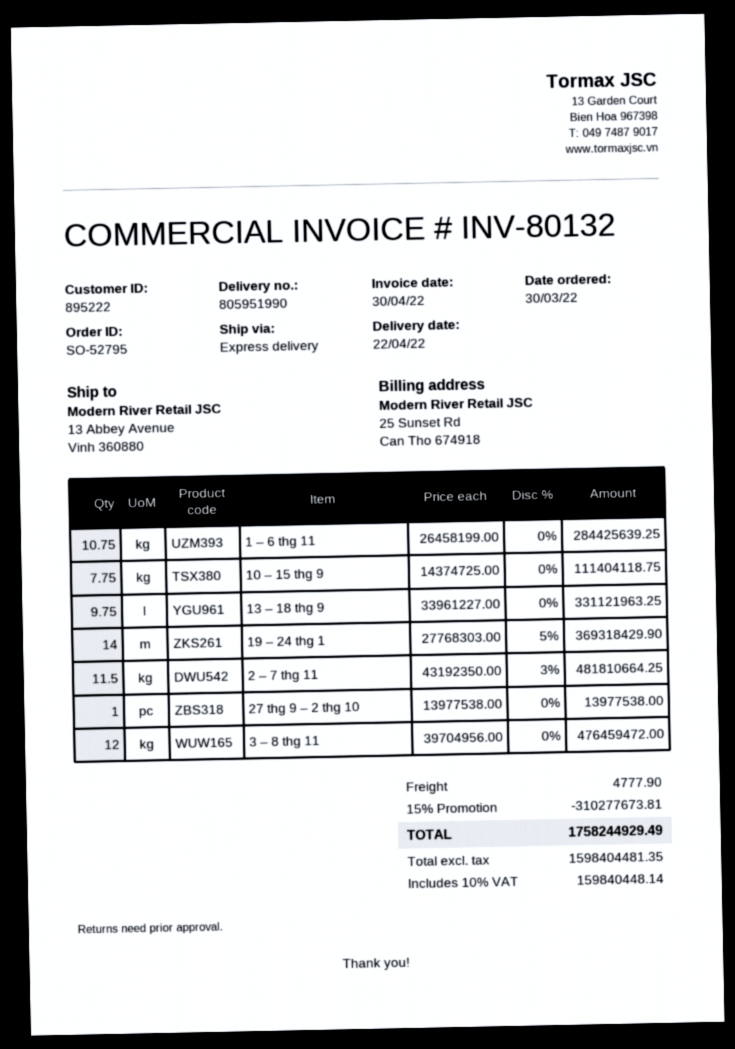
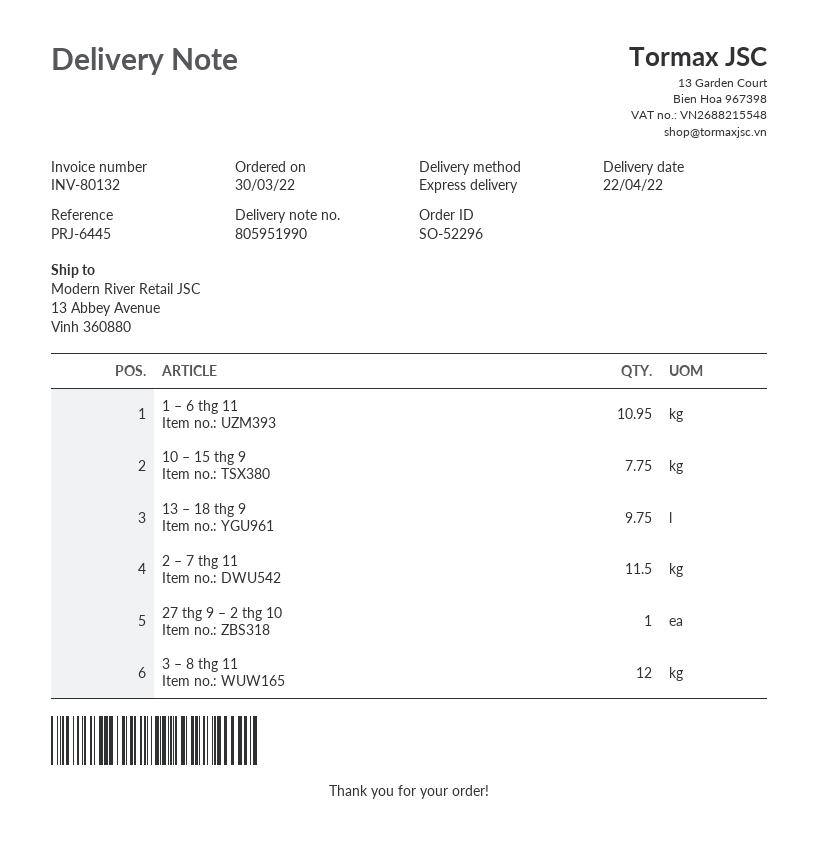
order number: SO-52795 -> SO-52296
1 – 6 thg 11: 10.75 -> 10.95
19 – 24 thg 1: 14 -> none

